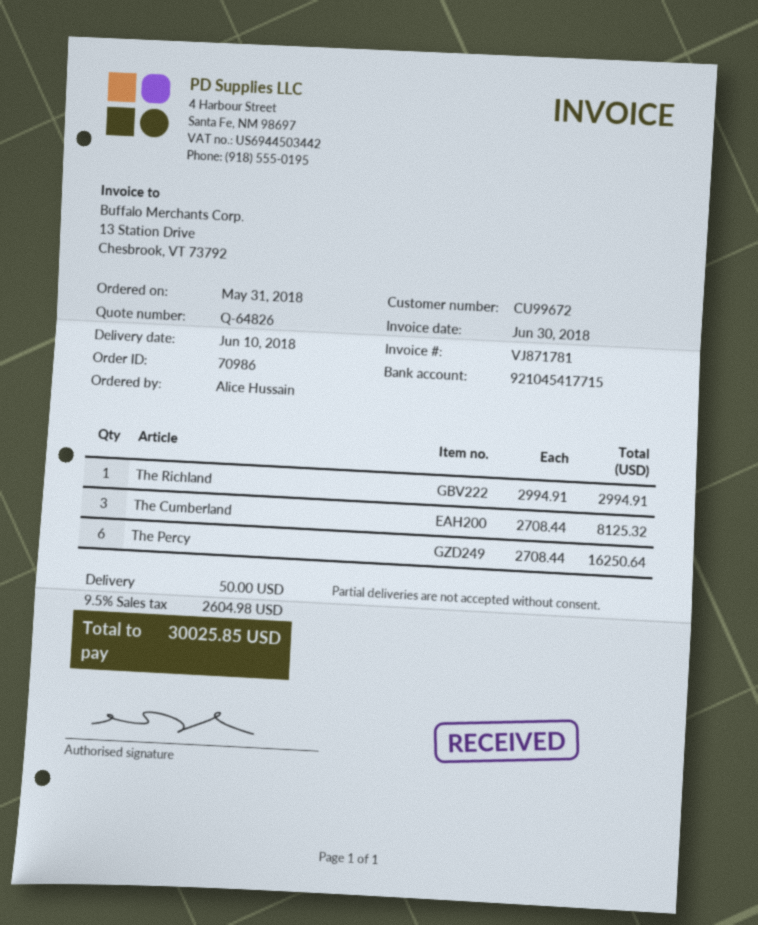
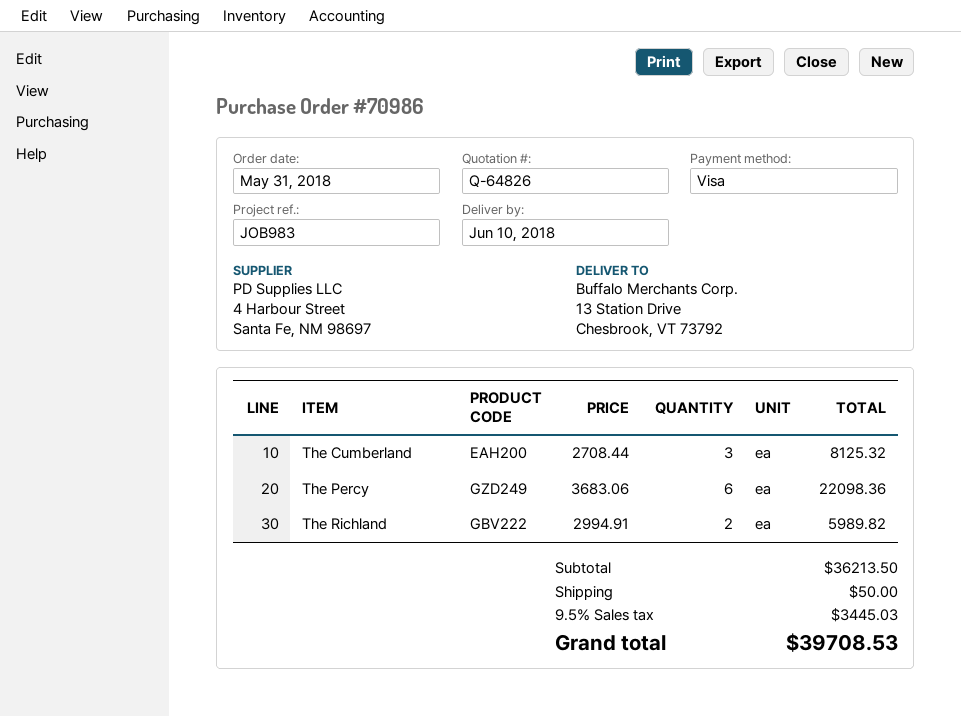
The Richland: 1 x 2994.91 = 2994.91 -> 2 x 2994.91 = 5989.82
The Percy: 6 x 2708.44 = 16250.64 -> 6 x 3683.06 = 22098.36
tax: 9.5% = 2604.98 -> 9.5% = 3445.03
total: 30025.85 -> 39708.53

